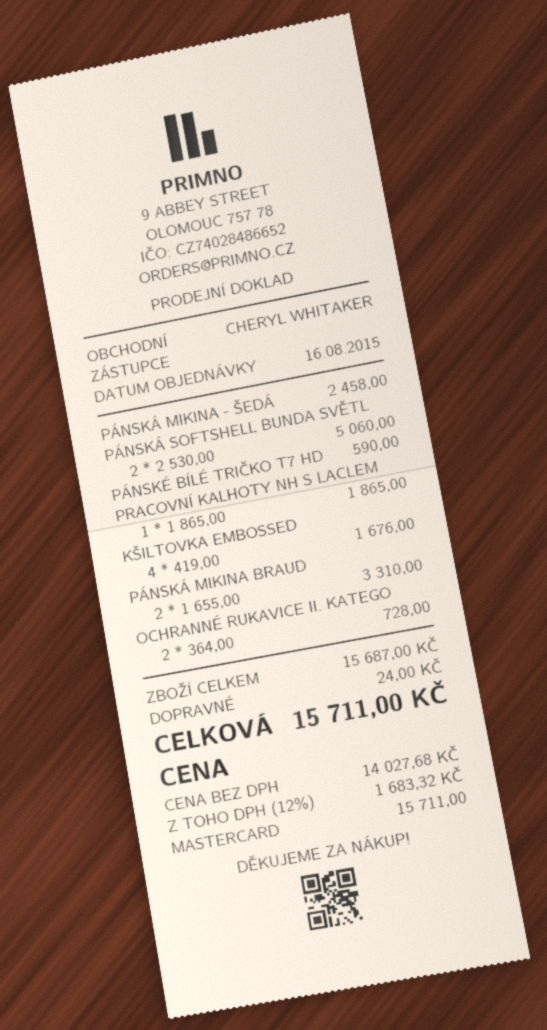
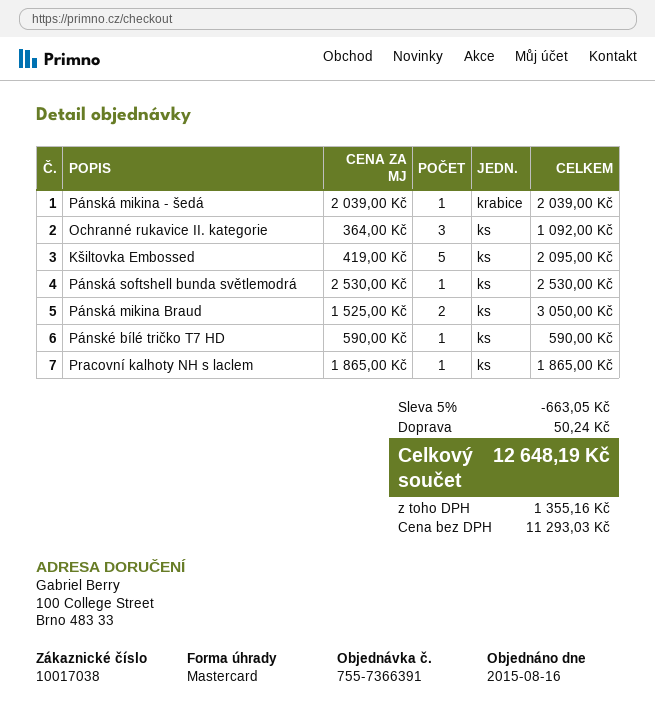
PÁNSKÁ MIKINA - ŠEDÁ: 1 x 2458.00 = 2458.00 -> 1 x 2039.00 = 2039.00
PÁNSKÁ SOFTSHELL BUNDA SVĚTL: 2 x 2530.00 = 5060.00 -> 1 x 2530.00 = 2530.00
KŠILTOVKA EMBOSSED: 4 x 419.00 = 1676.00 -> 5 x 419.00 = 2095.00
PÁNSKÁ MIKINA BRAUD: 2 x 1655.00 = 3310.00 -> 2 x 1525.00 = 3050.00
OCHRANNÉ RUKAVICE II. KATEGO: 2 x 364.00 = 728.00 -> 3 x 364.00 = 1092.00
discount: none -> 5% = 663.05
shipping: 24.00 -> 50.24
net: 14027.68 -> 11293.03
tax: 1683.32 -> 1355.16
total: 15711.00 -> 12648.19

